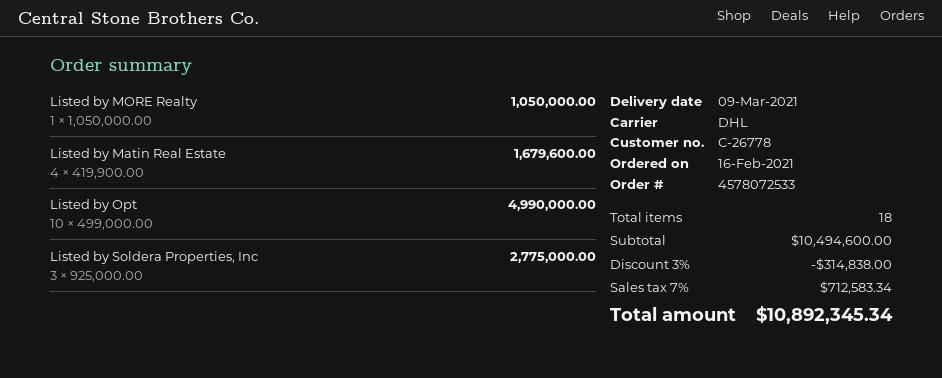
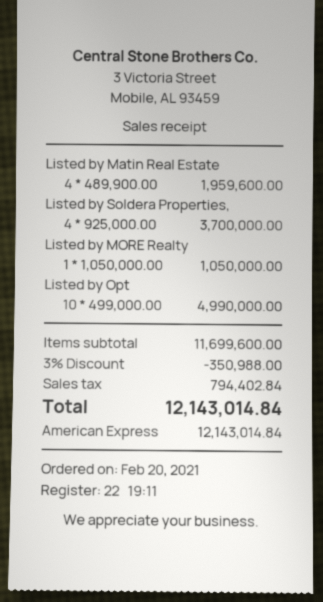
order date: 2021-02-16 -> 2021-02-20
Listed by Matin Real Estate: 4 x 419900.00 = 1679600.00 -> 4 x 489900.00 = 1959600.00
Listed by Soldera Properties, Inc: 3 x 925000.00 = 2775000.00 -> 4 x 925000.00 = 3700000.00
subtotal: 10494600.00 -> 11699600.00
discount: 3% = 314838.00 -> 3% = 350988.00
tax: 712583.34 -> 794402.84
total: 10892345.34 -> 12143014.84

